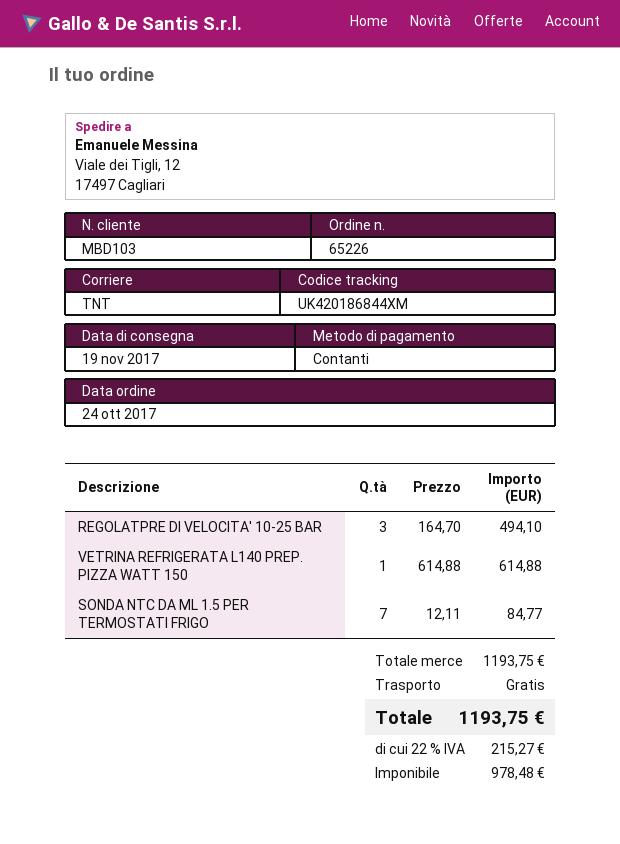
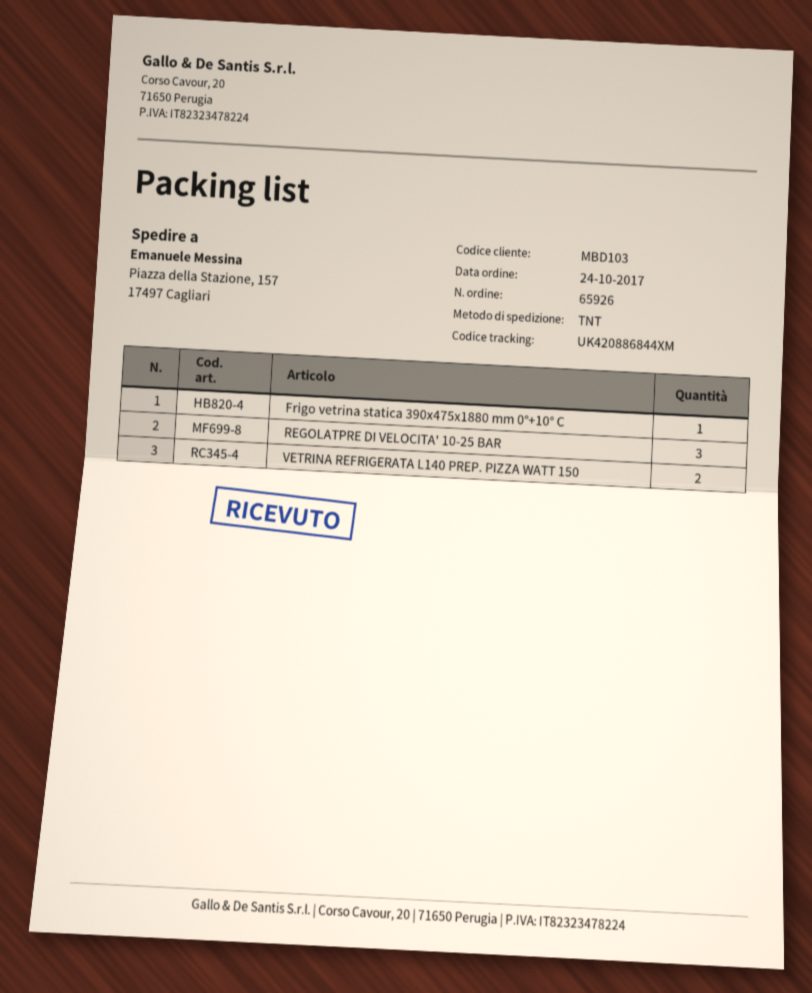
order number: 65226 -> 65926
tracking number: UK420186844XM -> UK420886844XM
ship to: Viale dei Tigli, 12, 17497 Cagliari -> Piazza della Stazione, 157, 17497 Cagliari
VETRINA REFRIGERATA L140 PREP. PIZZA WATT 150: 1 -> 2
SONDA NTC DA ML 1.5 PER TERMOSTATI FRIGO: 7 -> none
Frigo vetrina statica 390x475x1880 mm 0°+10° C: none -> 1

